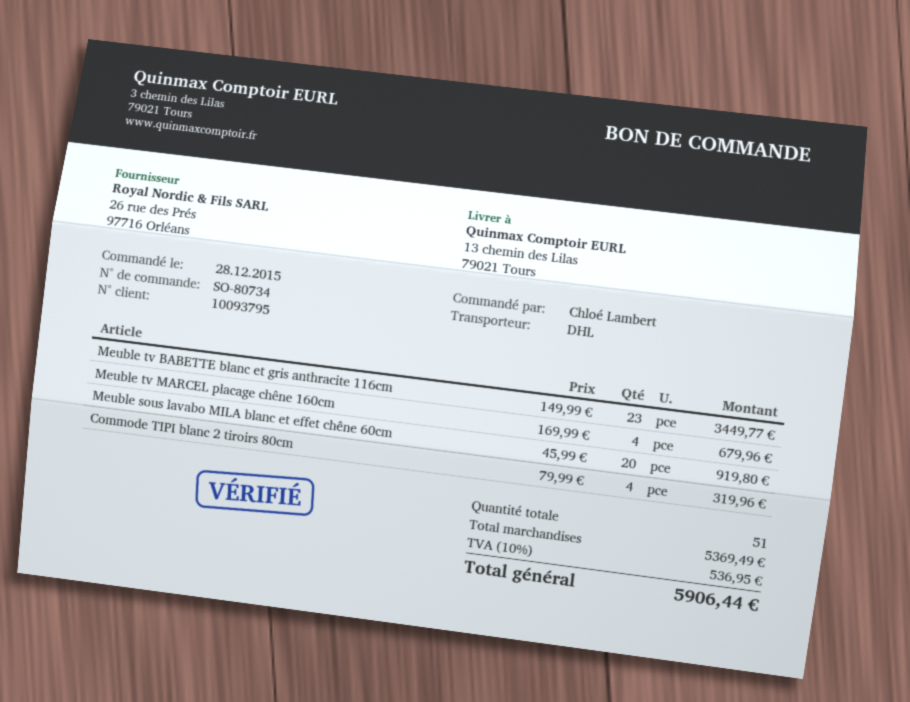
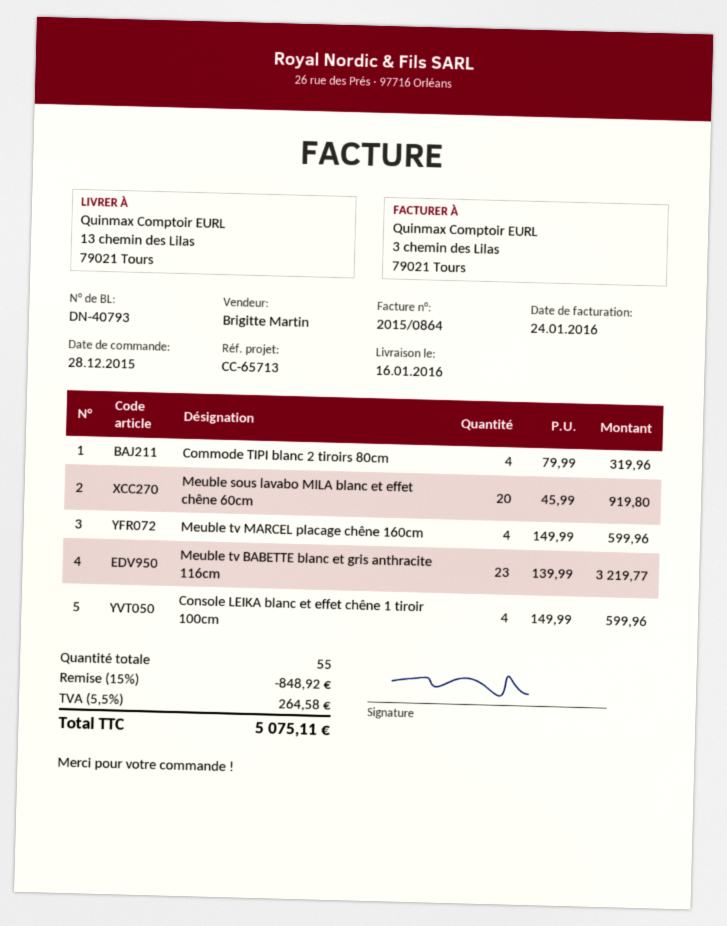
Meuble tv BABETTE blanc et gris anthracite 116cm: 23 x 149.99 = 3449.77 -> 23 x 139.99 = 3219.77
Meuble tv MARCEL placage chêne 160cm: 4 x 169.99 = 679.96 -> 4 x 149.99 = 599.96
Console LEIKA blanc et effet chêne 1 tiroir 100cm: none -> 4 x 149.99 = 599.96
total quantity: 51 -> 55
discount: none -> 15% = 848.92
tax: 10% = 536.95 -> 5.5% = 264.58
total: 5906.44 -> 5075.11

